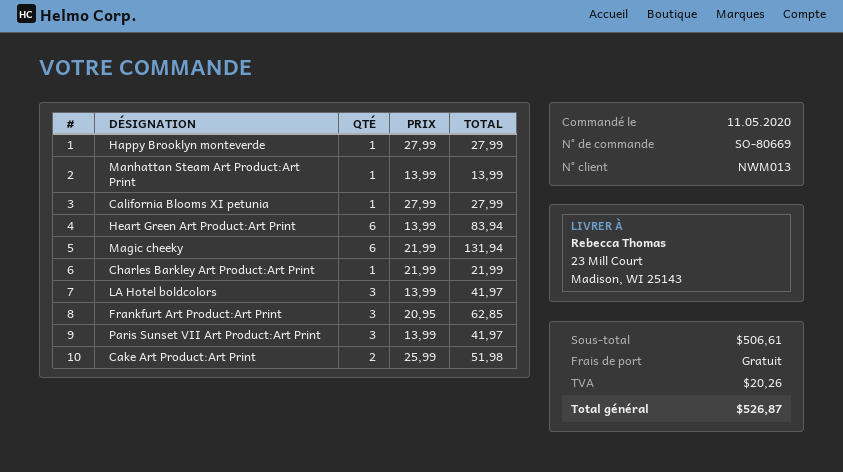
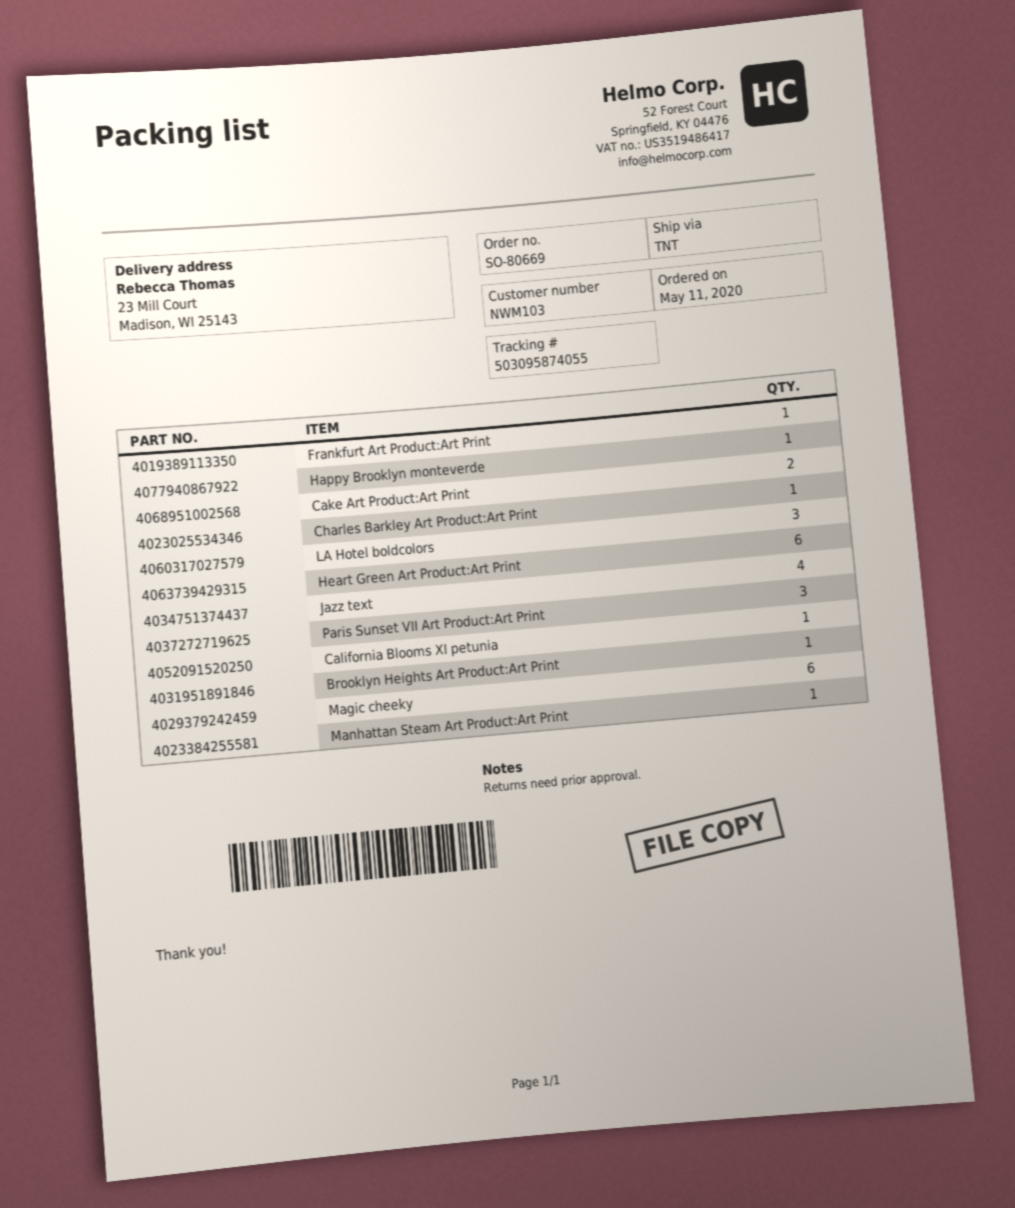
customer number: NWM013 -> NWM103
Frankfurt Art Product:Art Print: 3 -> 1
Jazz text: none -> 4
Brooklyn Heights Art Product:Art Print: none -> 1

